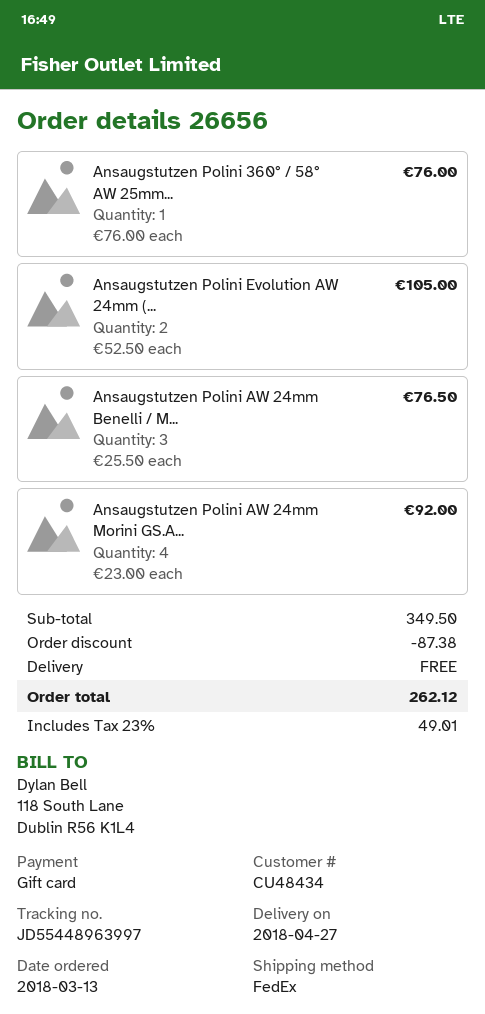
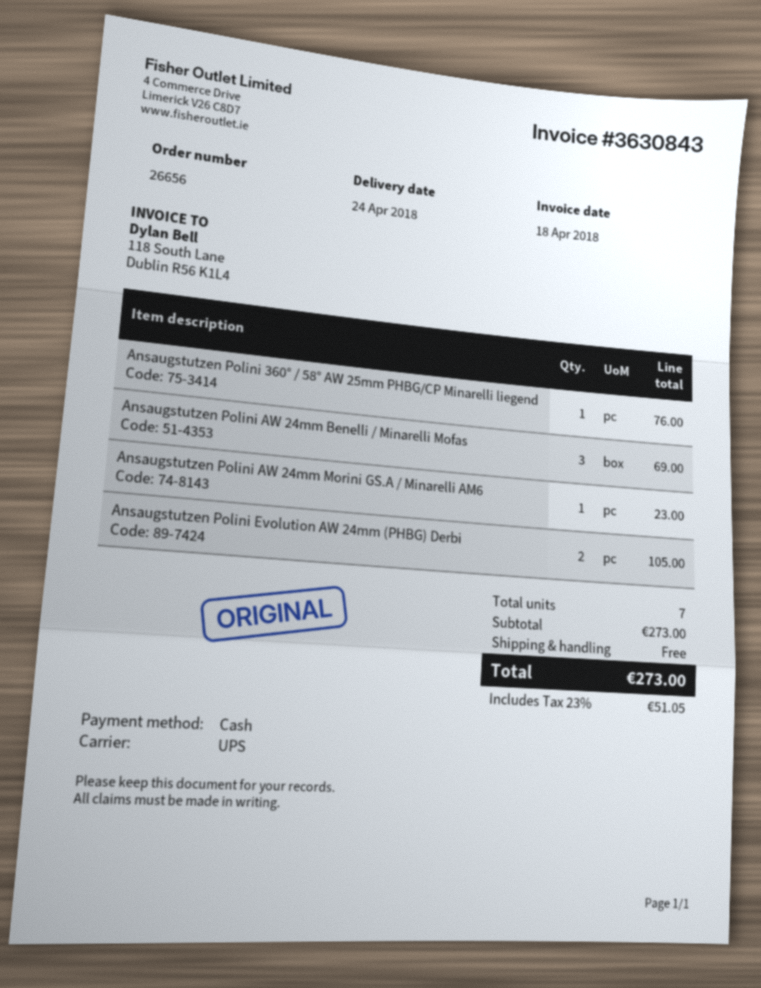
delivery date: 2018-04-27 -> 2018-04-24
payment method: gift card -> cash
shipping method: FedEx -> UPS
Ansaugstutzen Polini AW 24mm Benelli / M...: 3 for 76.50 -> 3 for 69.00
Ansaugstutzen Polini AW 24mm Morini GS.A...: 4 for 92.00 -> 1 for 23.00
subtotal: 349.50 -> 273.00
discount: 87.38 -> none
tax: 23% = 49.01 -> 23% = 51.05
total: 262.12 -> 273.00

